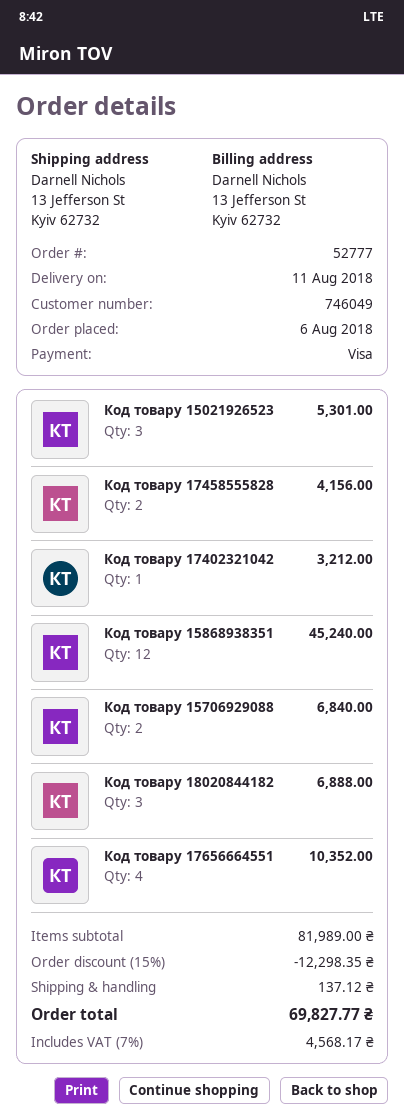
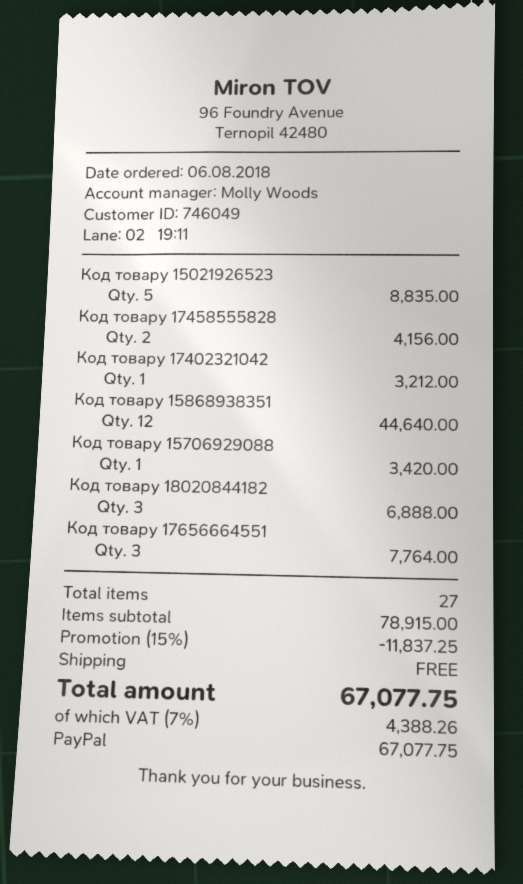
payment method: Visa -> PayPal
Код товару 15021926523: 3 for 5301.00 -> 5 for 8835.00
Код товару 15868938351: 12 for 45240.00 -> 12 for 44640.00
Код товару 15706929088: 2 for 6840.00 -> 1 for 3420.00
Код товару 17656664551: 4 for 10352.00 -> 3 for 7764.00
subtotal: 81989.00 -> 78915.00
discount: 15% = 12298.35 -> 15% = 11837.25
shipping: 137.12 -> 0.00
tax: 7% = 4568.17 -> 7% = 4388.26
total: 69827.77 -> 67077.75

